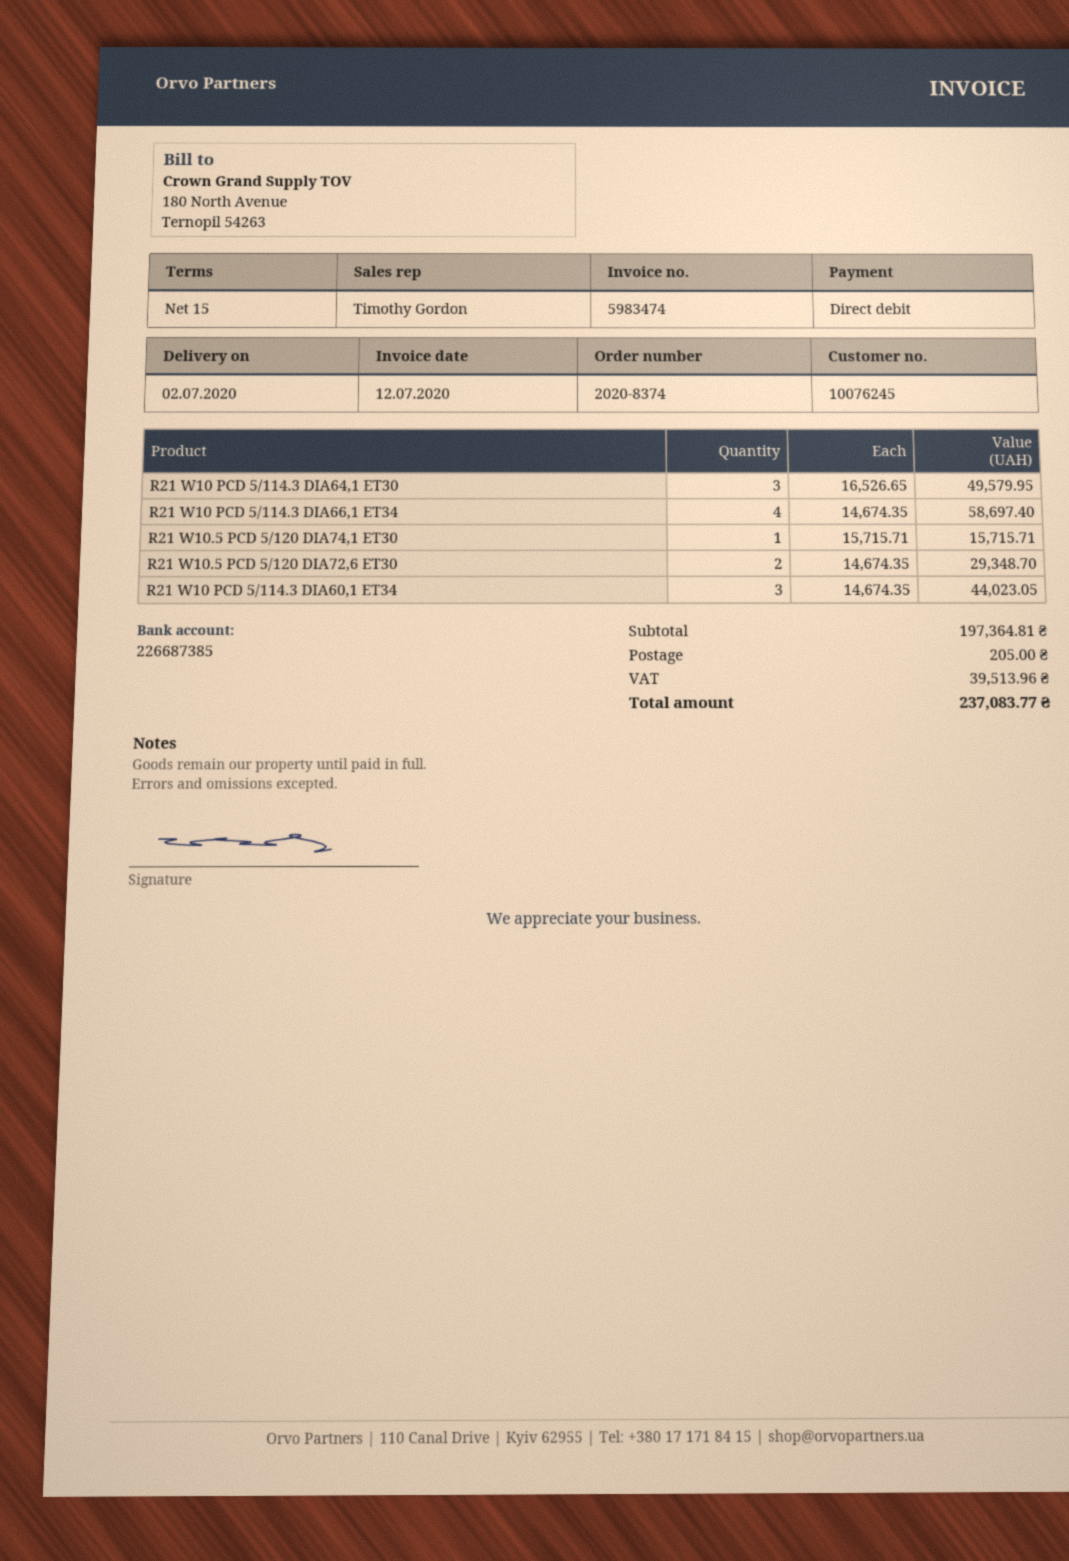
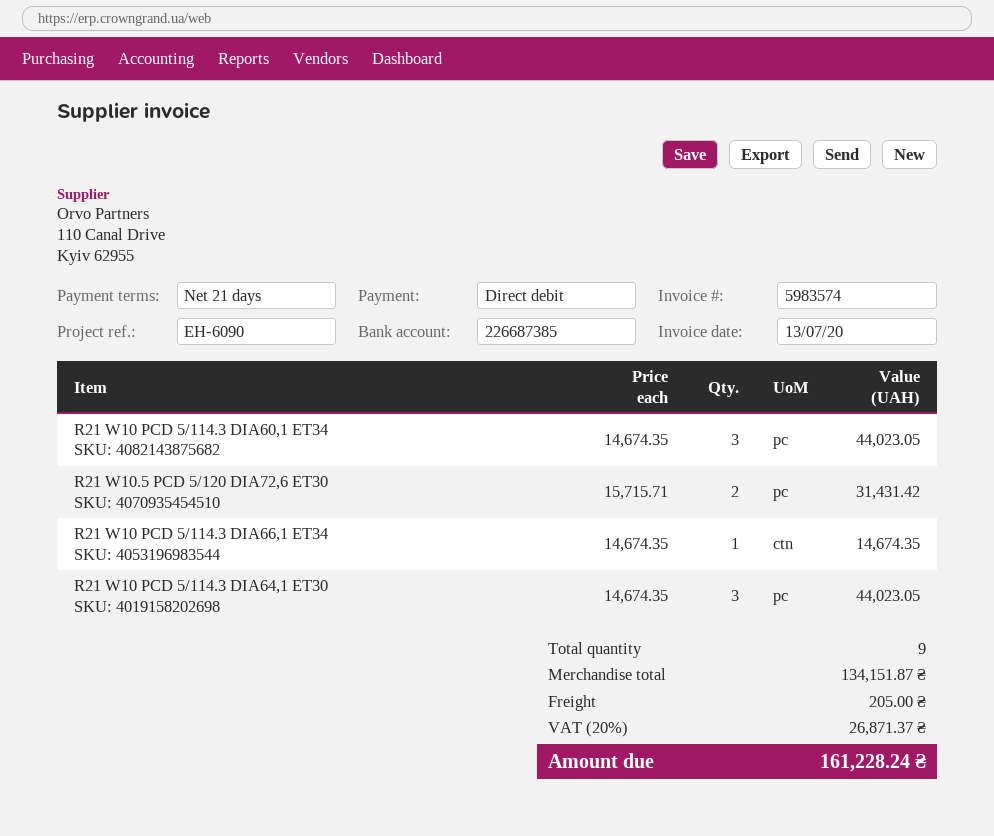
invoice number: 5983474 -> 5983574
invoice date: 2020-07-12 -> 2020-07-13
payment terms: 15 days -> 21 days
R21 W10 PCD 5/114.3 DIA64,1 ET30: 3 x 16526.65 = 49579.95 -> 3 x 14674.35 = 44023.05
R21 W10 PCD 5/114.3 DIA66,1 ET34: 4 x 14674.35 = 58697.40 -> 1 x 14674.35 = 14674.35
R21 W10.5 PCD 5/120 DIA74,1 ET30: 1 x 15715.71 = 15715.71 -> none
R21 W10.5 PCD 5/120 DIA72,6 ET30: 2 x 14674.35 = 29348.70 -> 2 x 15715.71 = 31431.42
subtotal: 197364.81 -> 134151.87
tax: 39513.96 -> 26871.37
total: 237083.77 -> 161228.24

